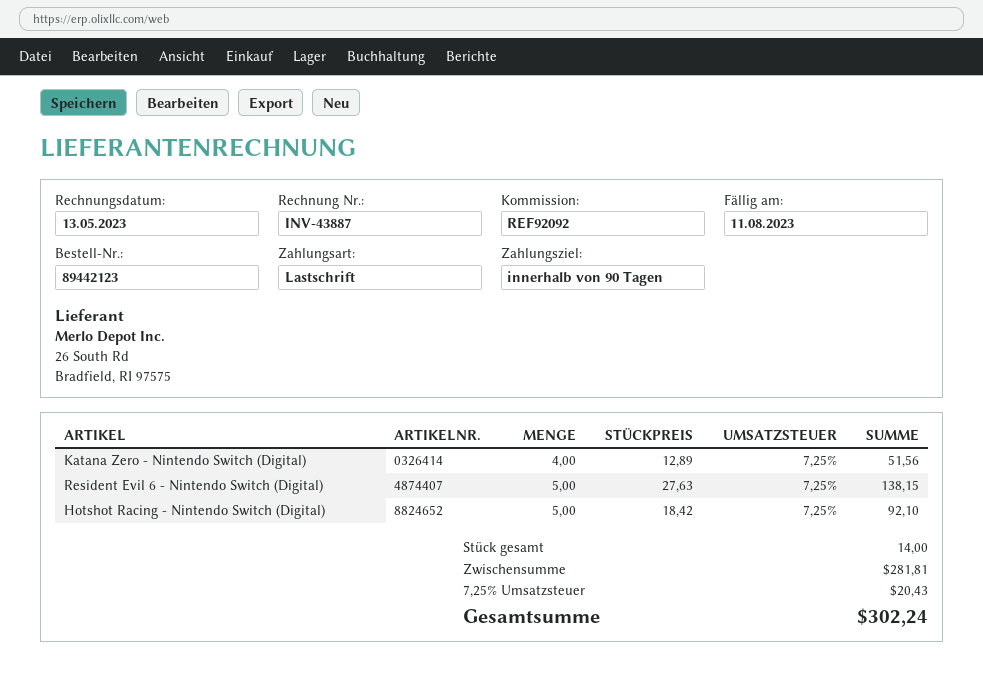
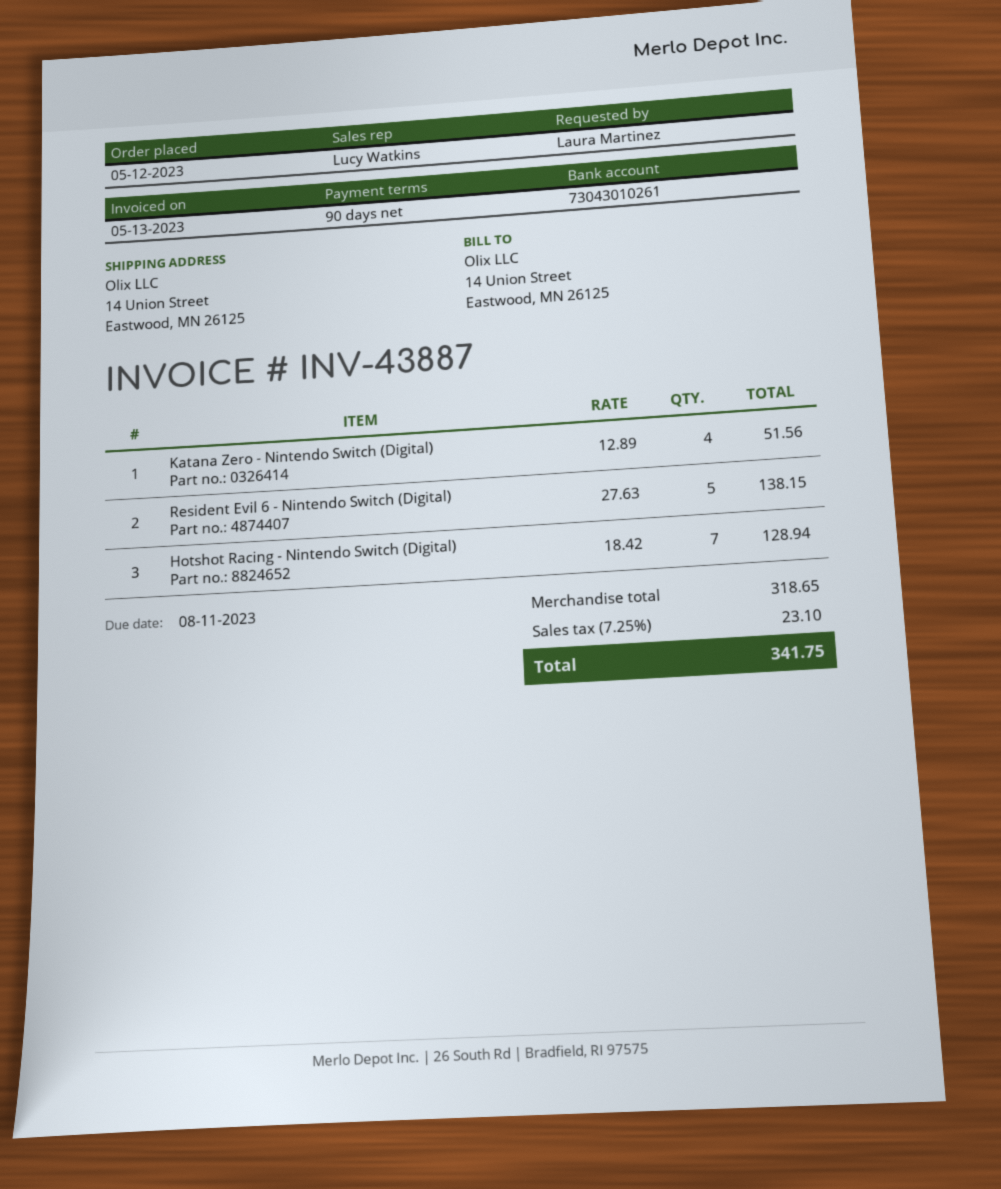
Hotshot Racing - Nintendo Switch (Digital): 5 x 18.42 = 92.10 -> 7 x 18.42 = 128.94
subtotal: 281.81 -> 318.65
tax: 7.25% = 20.43 -> 7.25% = 23.10
total: 302.24 -> 341.75

